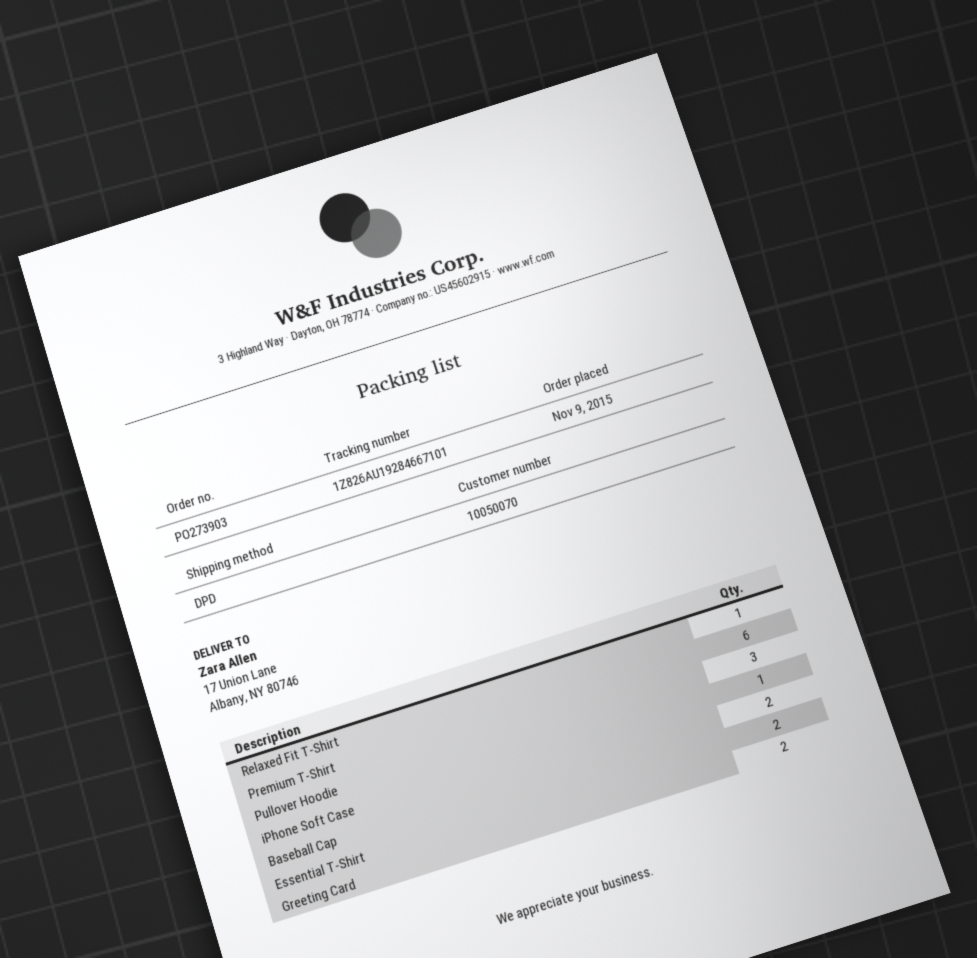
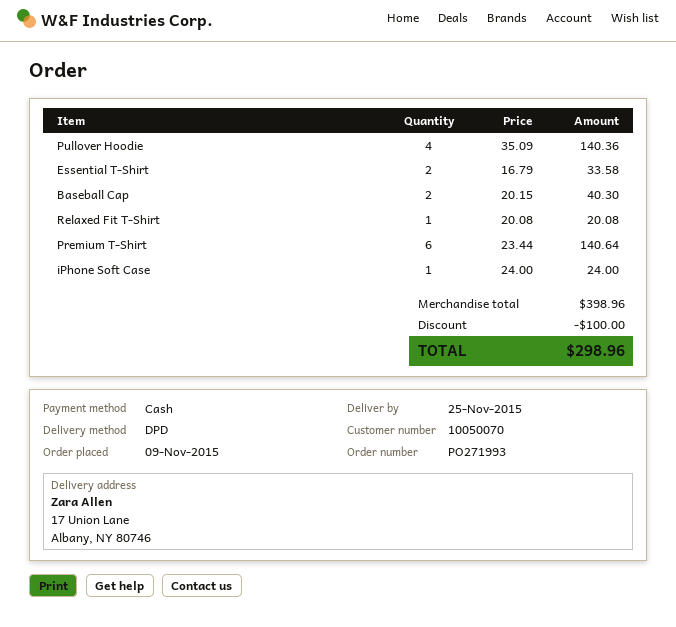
order number: PO273903 -> PO271993
Pullover Hoodie: 3 -> 4
Greeting Card: 2 -> none

